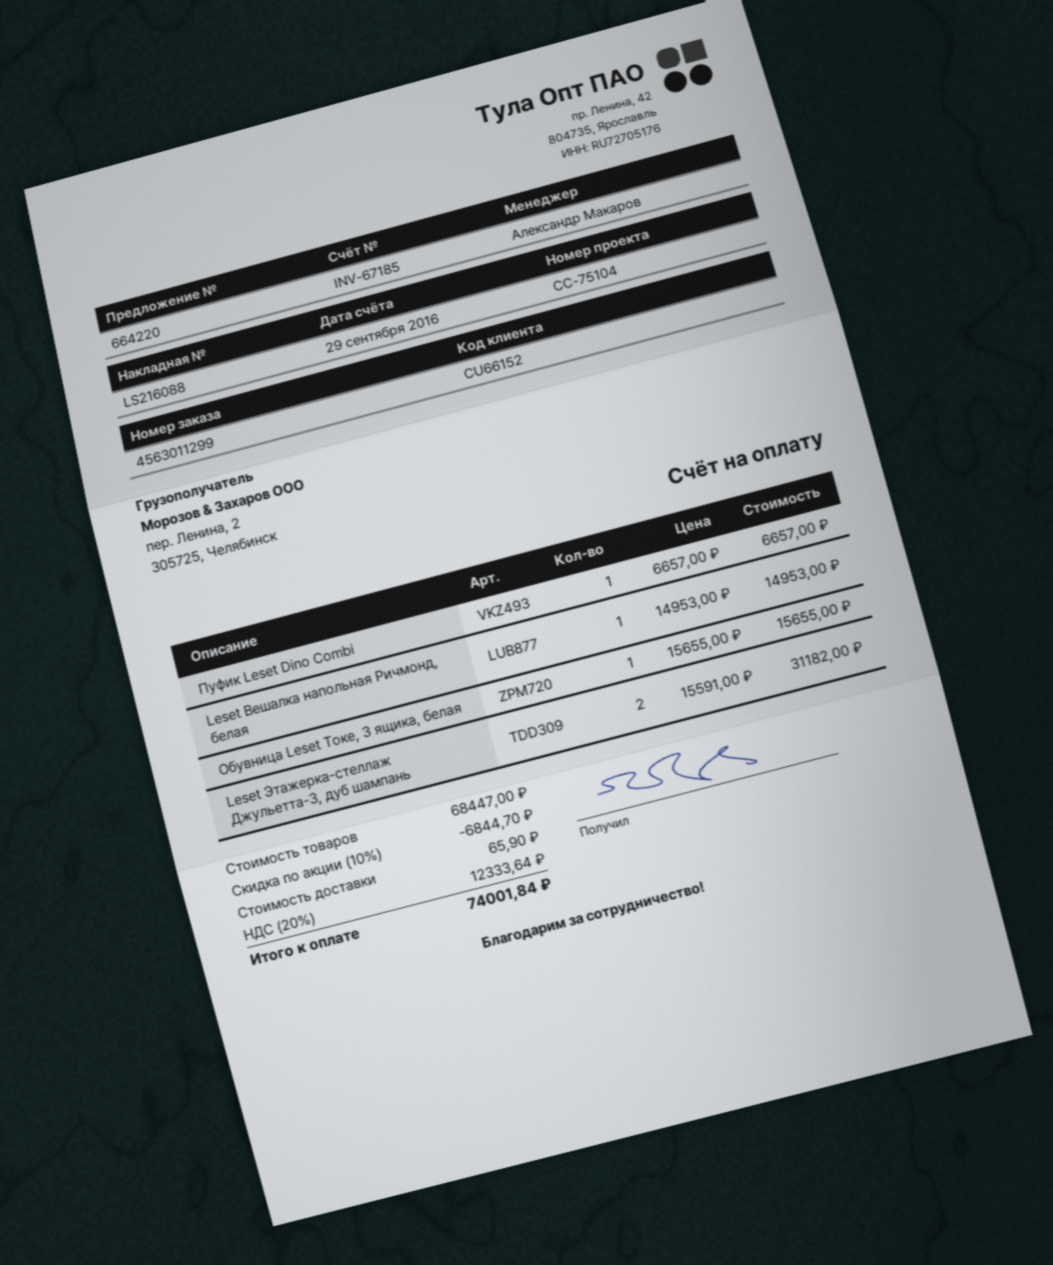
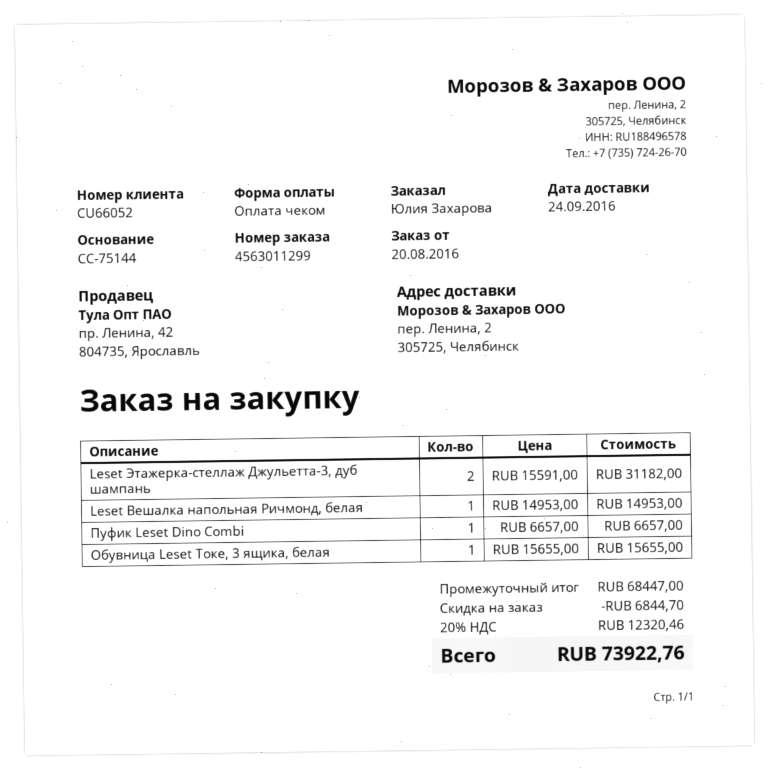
customer number: CU66152 -> CU66052
reference: CC-75104 -> CC-75144
shipping: 65.90 -> none
tax: 20% = 12333.64 -> 20% = 12320.46
total: 74001.84 -> 73922.76

